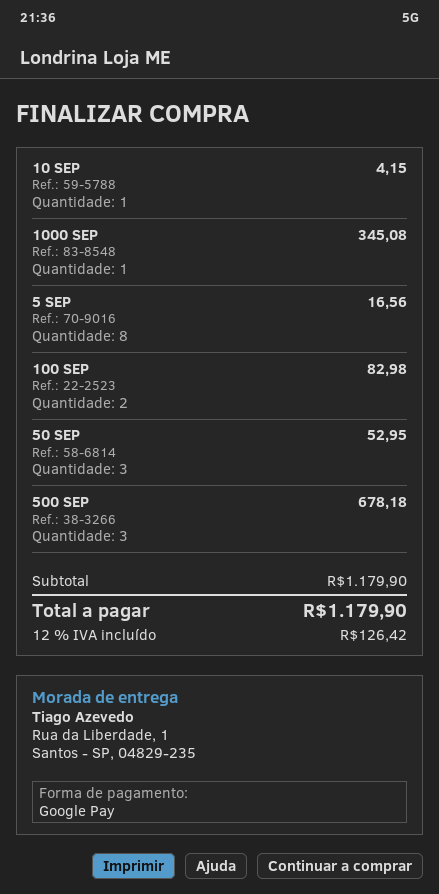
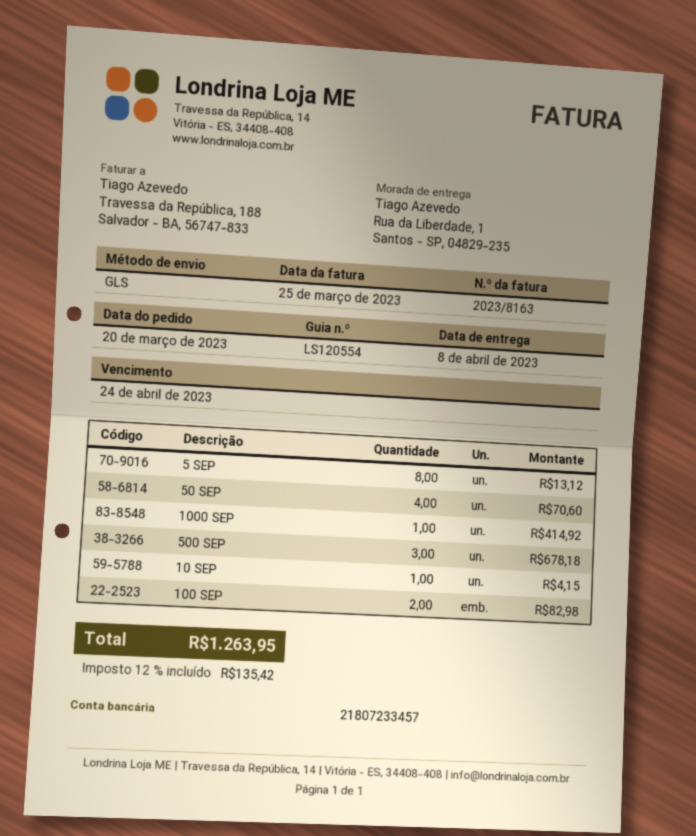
1000 SEP: 1 for 345.08 -> 1 for 414.92
5 SEP: 8 for 16.56 -> 8 for 13.12
50 SEP: 3 for 52.95 -> 4 for 70.60
tax: 12% = 126.42 -> 12% = 135.42
total: 1179.90 -> 1263.95

